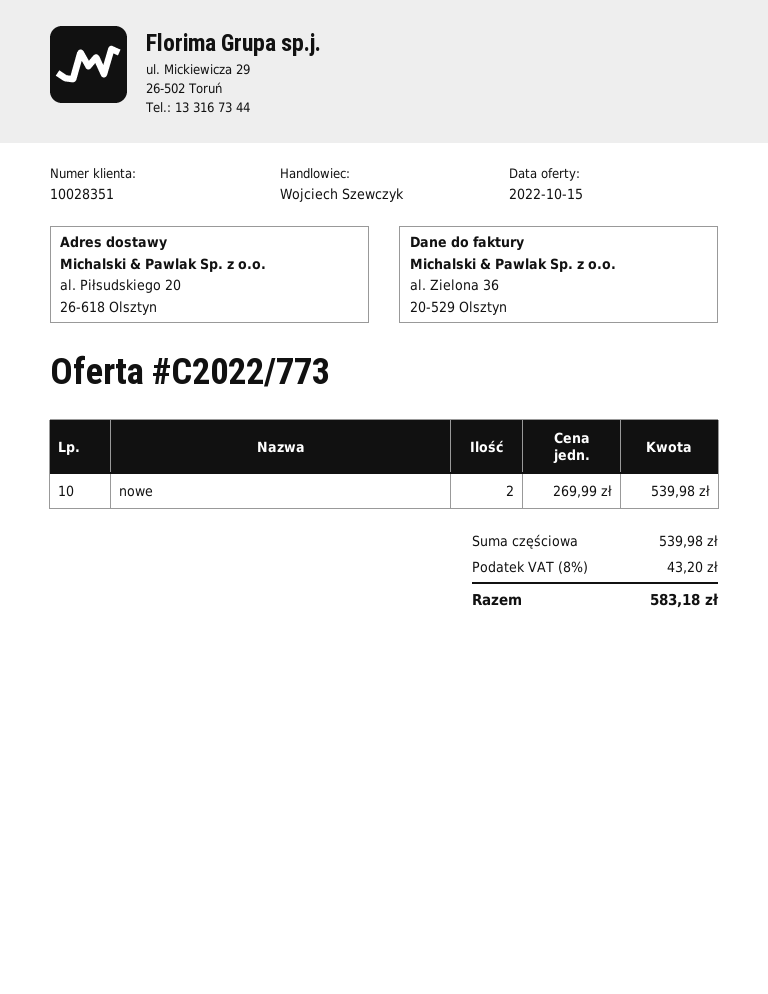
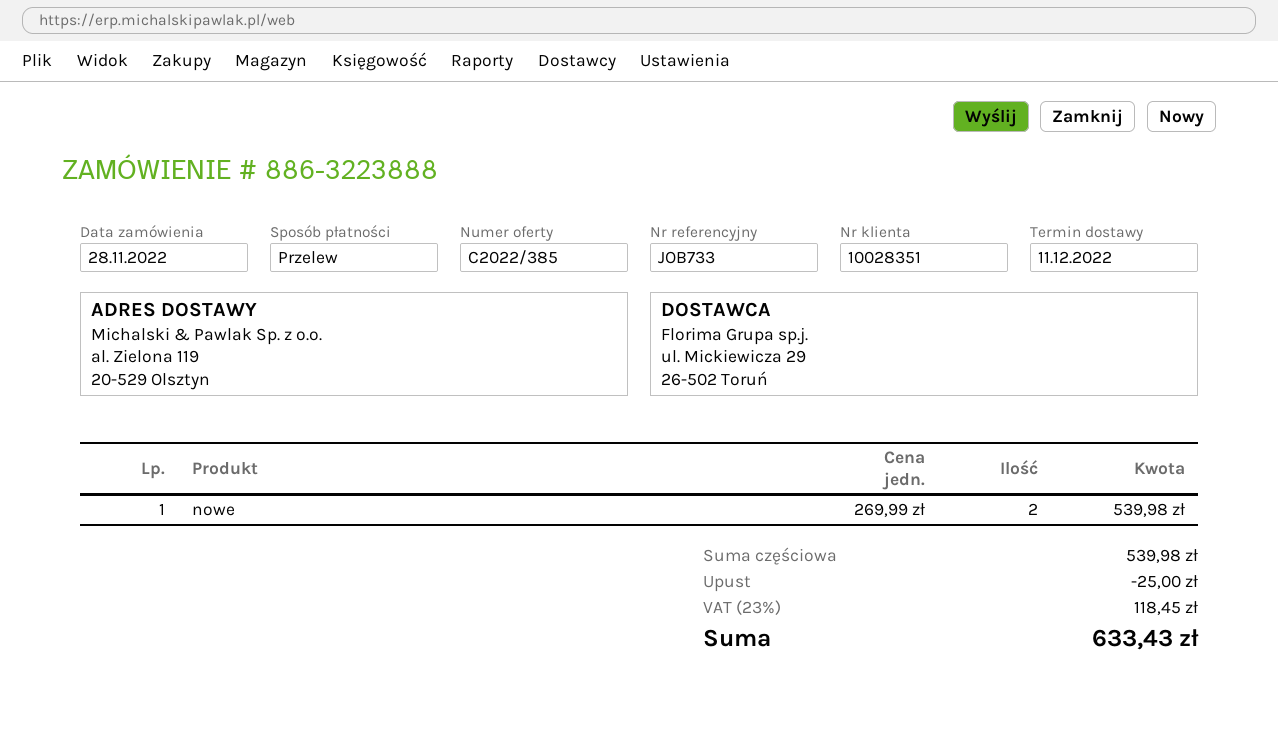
quote number: C2022/773 -> C2022/385
ship to: al. Piłsudskiego 20, 26-618 Olsztyn -> al. Zielona 119, 20-529 Olsztyn
discount: none -> 25.00
tax: 8% = 43.20 -> 23% = 118.45
total: 583.18 -> 633.43

